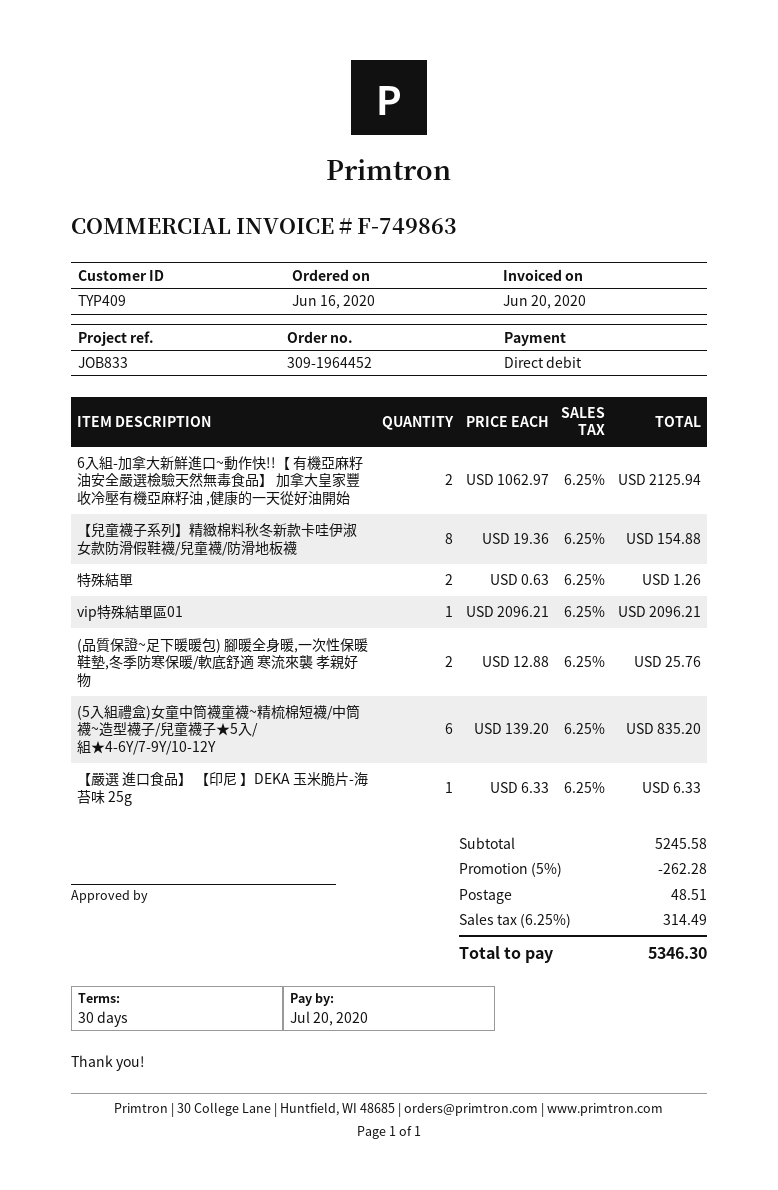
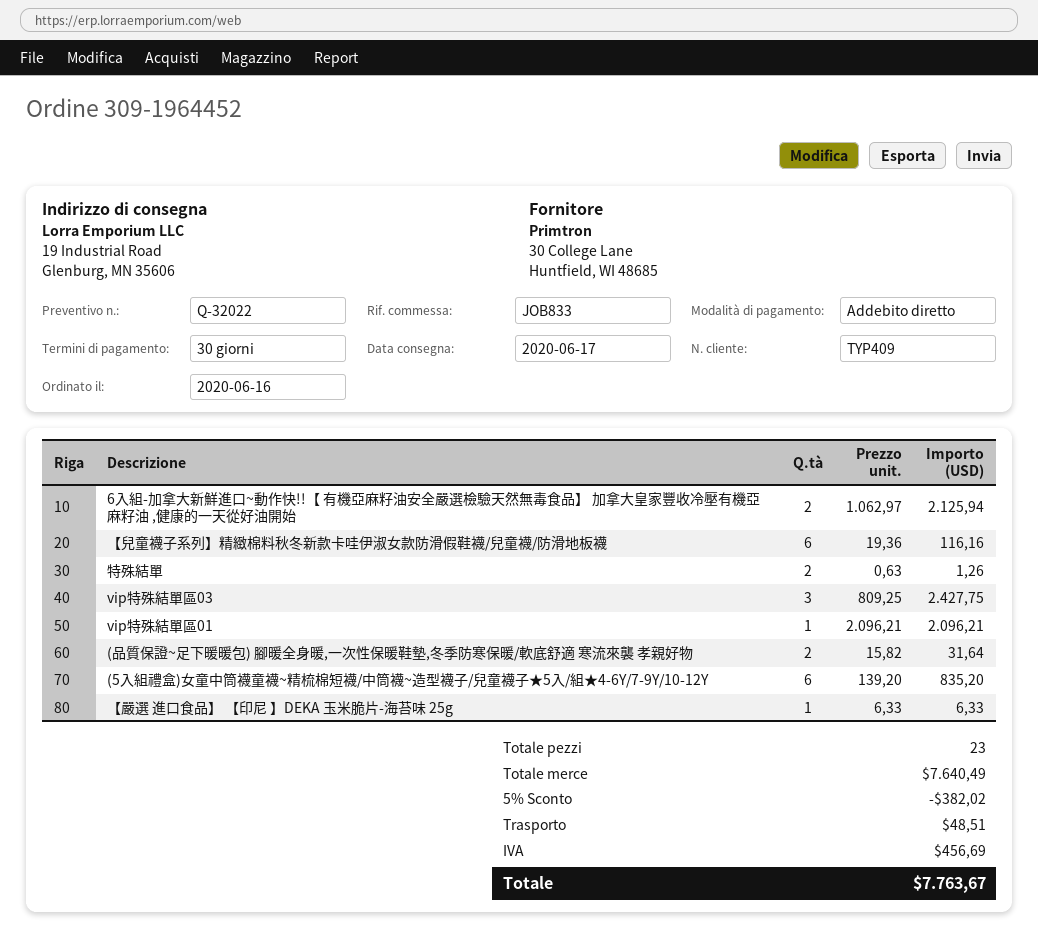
【兒童襪子系列】精緻棉料秋冬新款卡哇伊淑女款防滑假鞋襪/兒童襪/防滑地板襪: 8 x 19.36 = 154.88 -> 6 x 19.36 = 116.16
(品質保證~足下暖暖包) 腳暖全身暖,一次性保暖鞋墊,冬季防寒保暖/軟底舒適 寒流來襲 孝親好物: 2 x 12.88 = 25.76 -> 2 x 15.82 = 31.64
vip特殊結單區03: none -> 3 x 809.25 = 2427.75
subtotal: 5245.58 -> 7640.49
discount: 5% = 262.28 -> 5% = 382.02
tax: 314.49 -> 456.69
total: 5346.30 -> 7763.67

